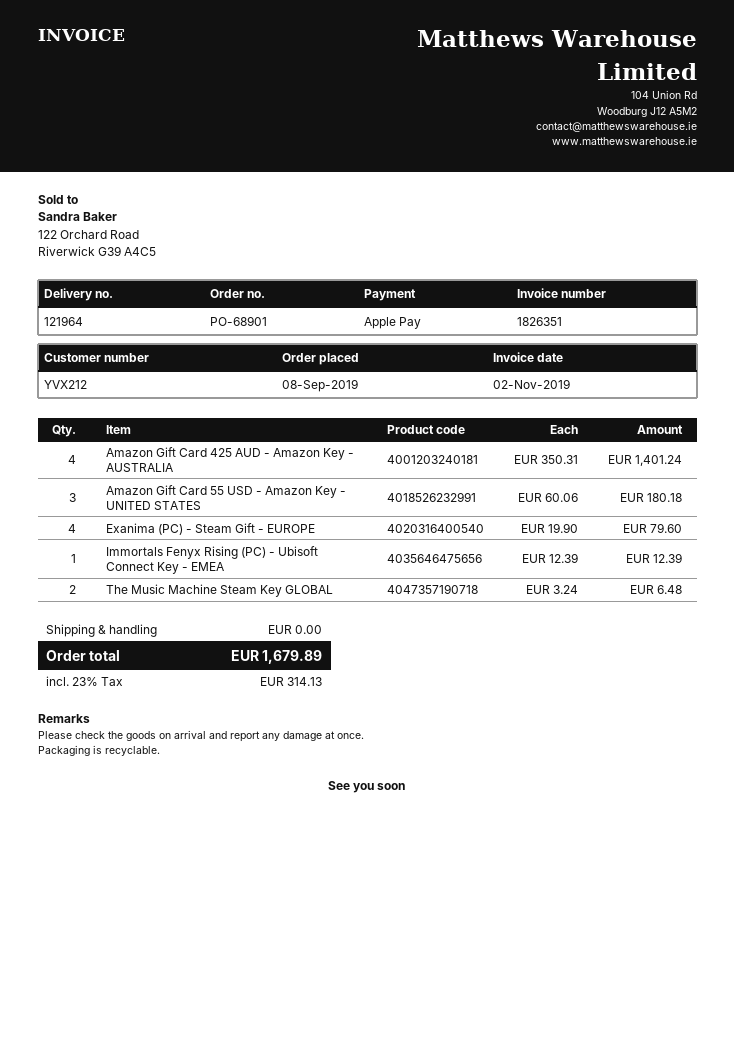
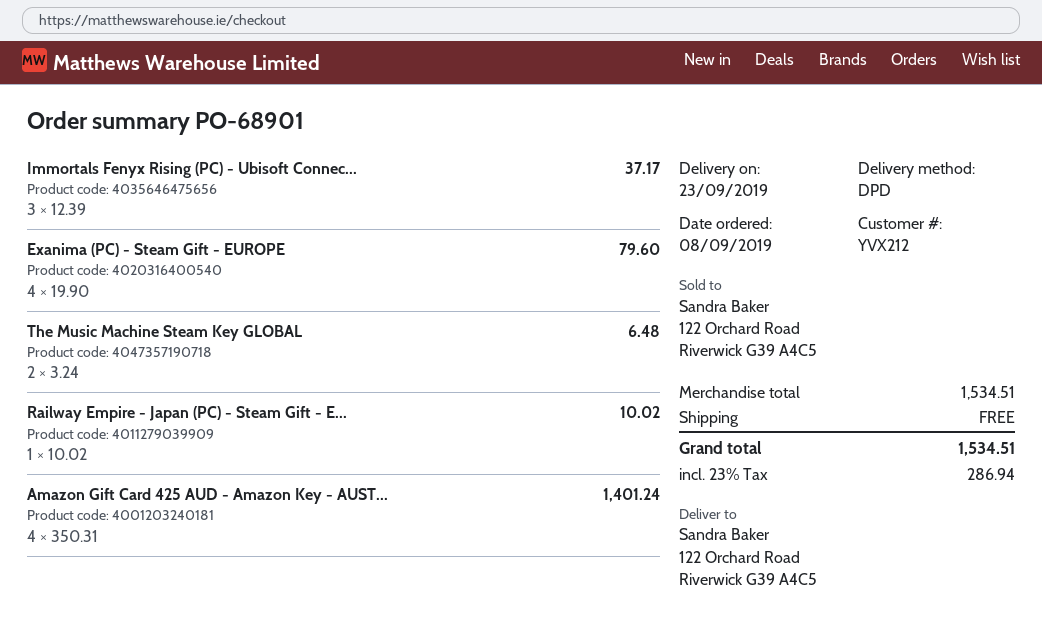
Amazon Gift Card 55 USD - Amazon Key - UNITED STATES: 3 x 60.06 = 180.18 -> none
Immortals Fenyx Rising (PC) - Ubisoft Connect Key - EMEA: 1 x 12.39 = 12.39 -> 3 x 12.39 = 37.17
Railway Empire - Japan (PC) - Steam Gift - E...: none -> 1 x 10.02 = 10.02
tax: 23% = 314.13 -> 23% = 286.94
total: 1679.89 -> 1534.51

